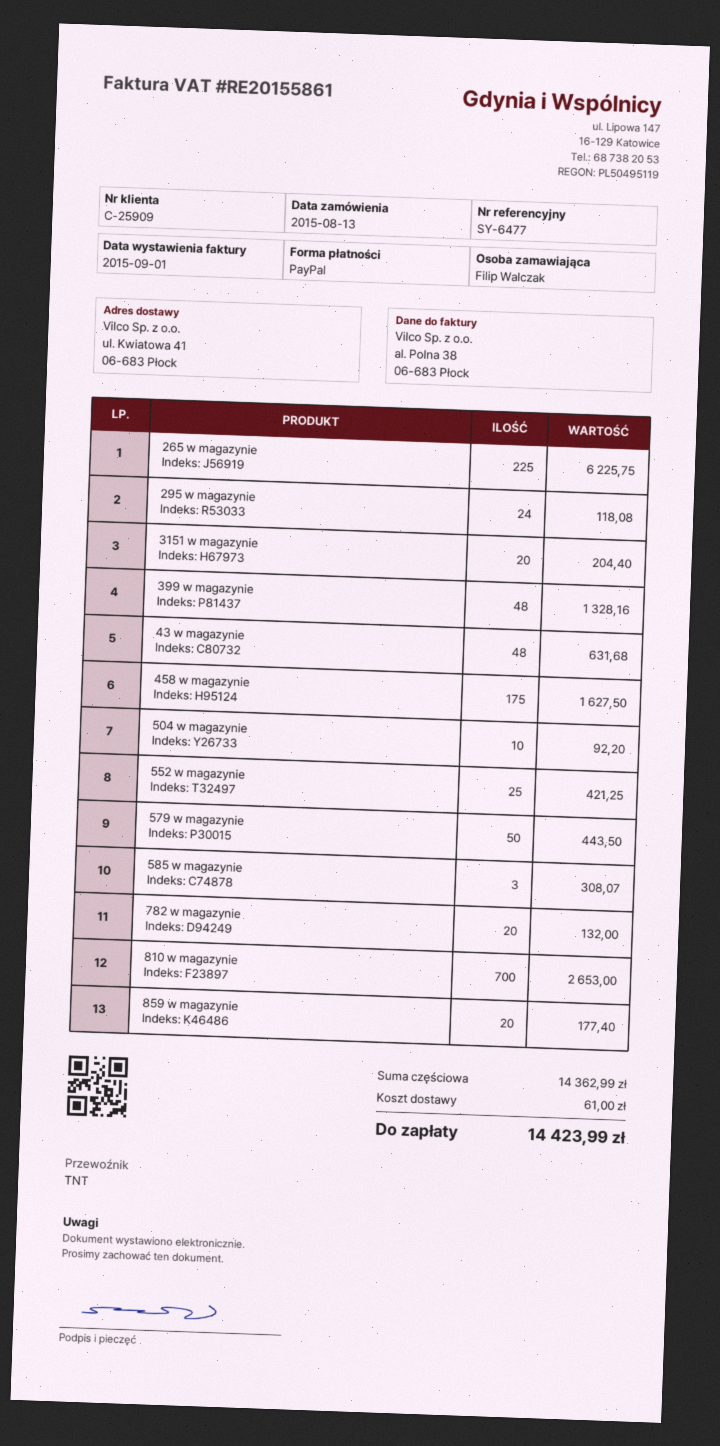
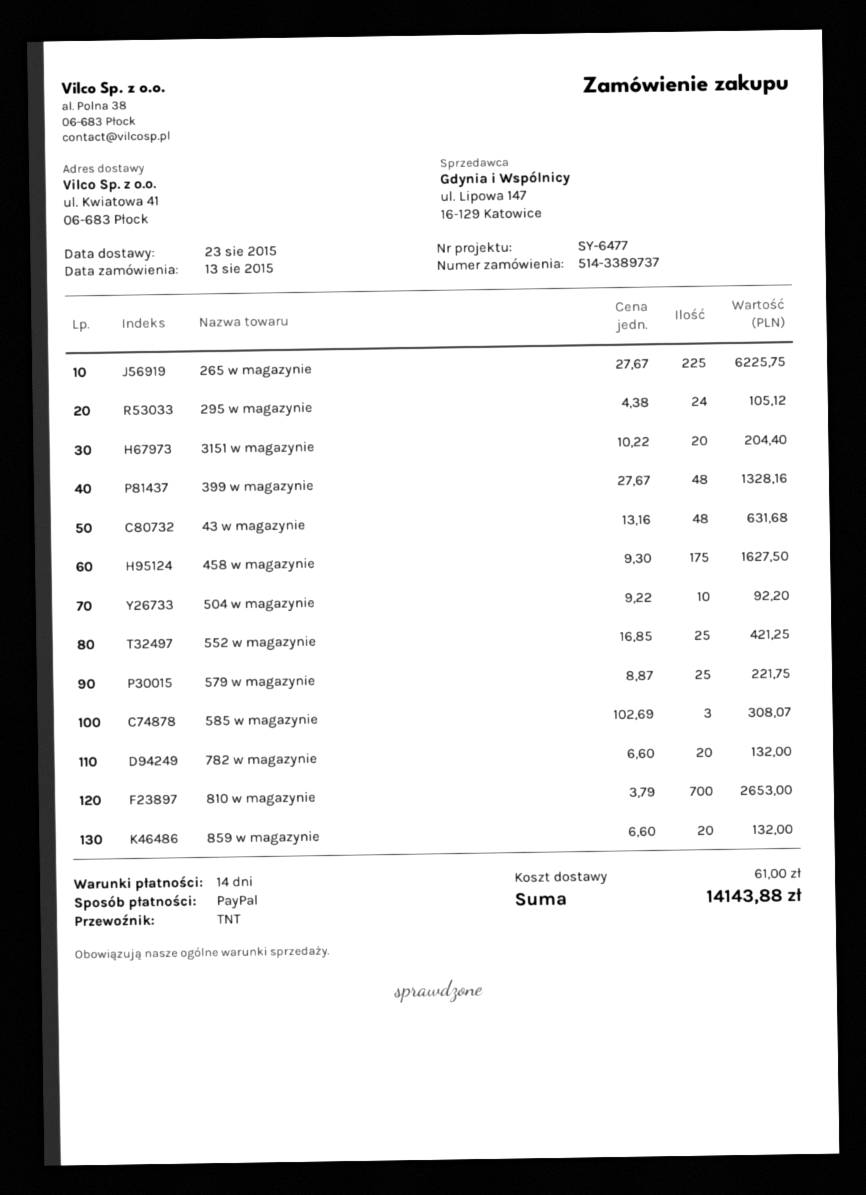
295 w magazynie: 24 for 118.08 -> 24 for 105.12
579 w magazynie: 50 for 443.50 -> 25 for 221.75
859 w magazynie: 20 for 177.40 -> 20 for 132.00
total: 14423.99 -> 14143.88

